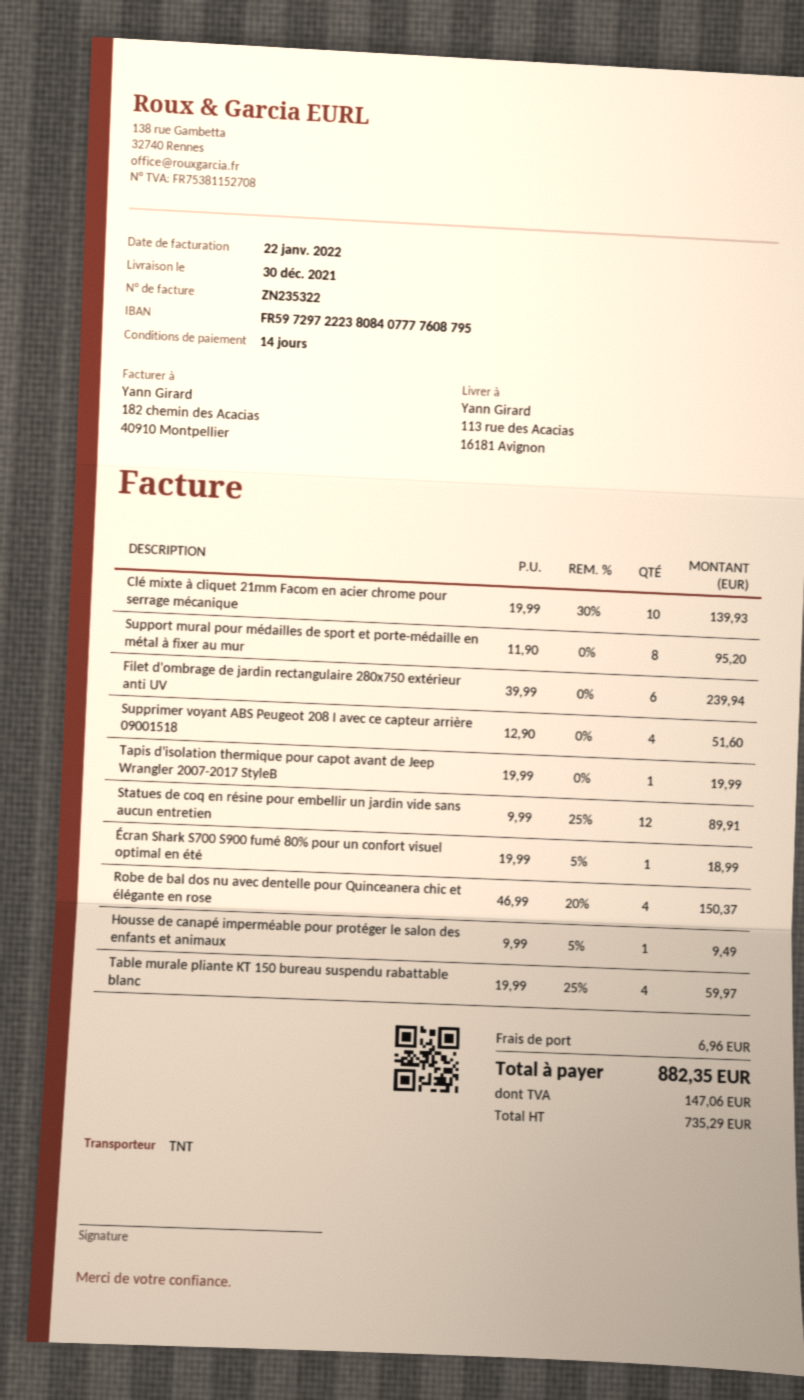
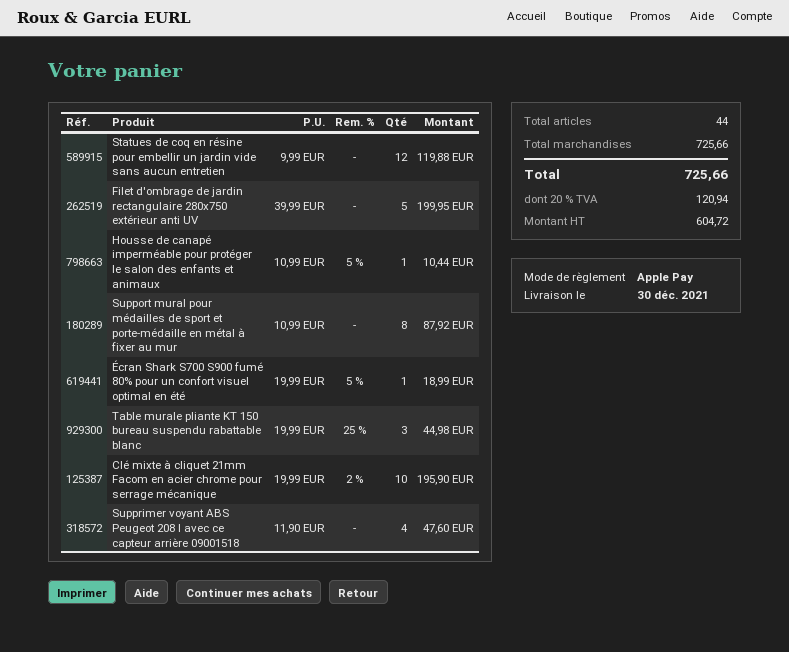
Clé mixte à cliquet 21mm Facom en acier chrome pour serrage mécanique: 10 x 19.99 - 30% = 139.93 -> 10 x 19.99 - 2% = 195.90
Support mural pour médailles de sport et porte-médaille en métal à fixer au mur: 8 x 11.90 = 95.20 -> 8 x 10.99 = 87.92
Filet d'ombrage de jardin rectangulaire 280x750 extérieur anti UV: 6 x 39.99 = 239.94 -> 5 x 39.99 = 199.95
Supprimer voyant ABS Peugeot 208 I avec ce capteur arrière 09001518: 4 x 12.90 = 51.60 -> 4 x 11.90 = 47.60
Tapis d'isolation thermique pour capot avant de Jeep Wrangler 2007-2017 StyleB: 1 x 19.99 = 19.99 -> none
Statues de coq en résine pour embellir un jardin vide sans aucun entretien: 12 x 9.99 - 25% = 89.91 -> 12 x 9.99 = 119.88
Robe de bal dos nu avec dentelle pour Quinceanera chic et élégante en rose: 4 x 46.99 - 20% = 150.37 -> none
Housse de canapé imperméable pour protéger le salon des enfants et animaux: 1 x 9.99 - 5% = 9.49 -> 1 x 10.99 - 5% = 10.44
Table murale pliante KT 150 bureau suspendu rabattable blanc: 4 x 19.99 - 25% = 59.97 -> 3 x 19.99 - 25% = 44.98
shipping: 6.96 -> none
net: 735.29 -> 604.72
tax: 147.06 -> 120.94
total: 882.35 -> 725.66

